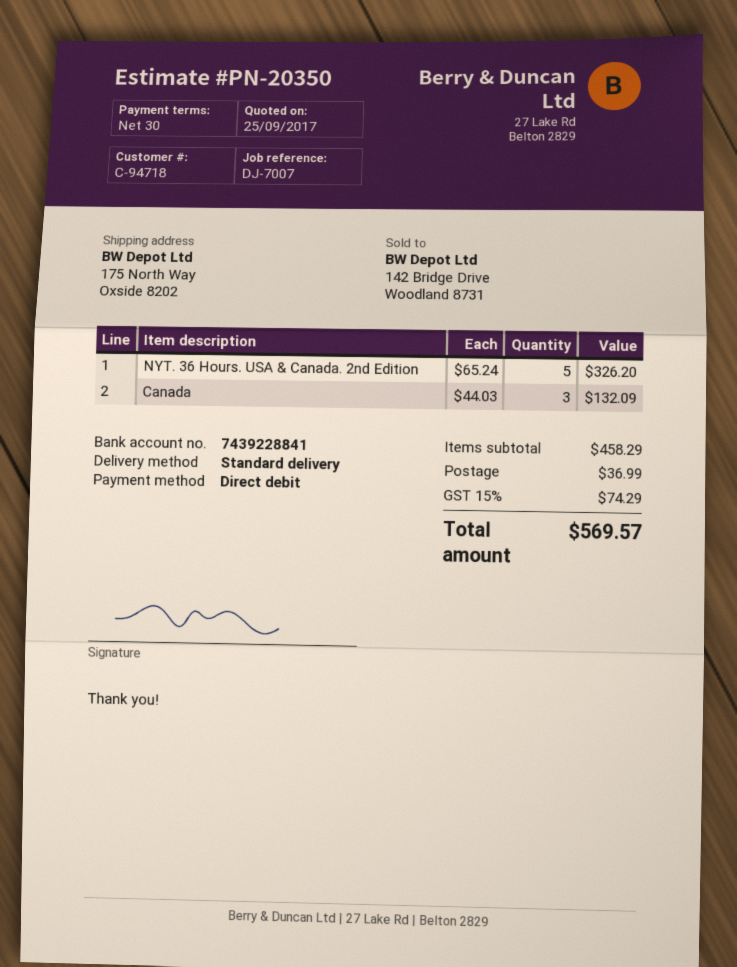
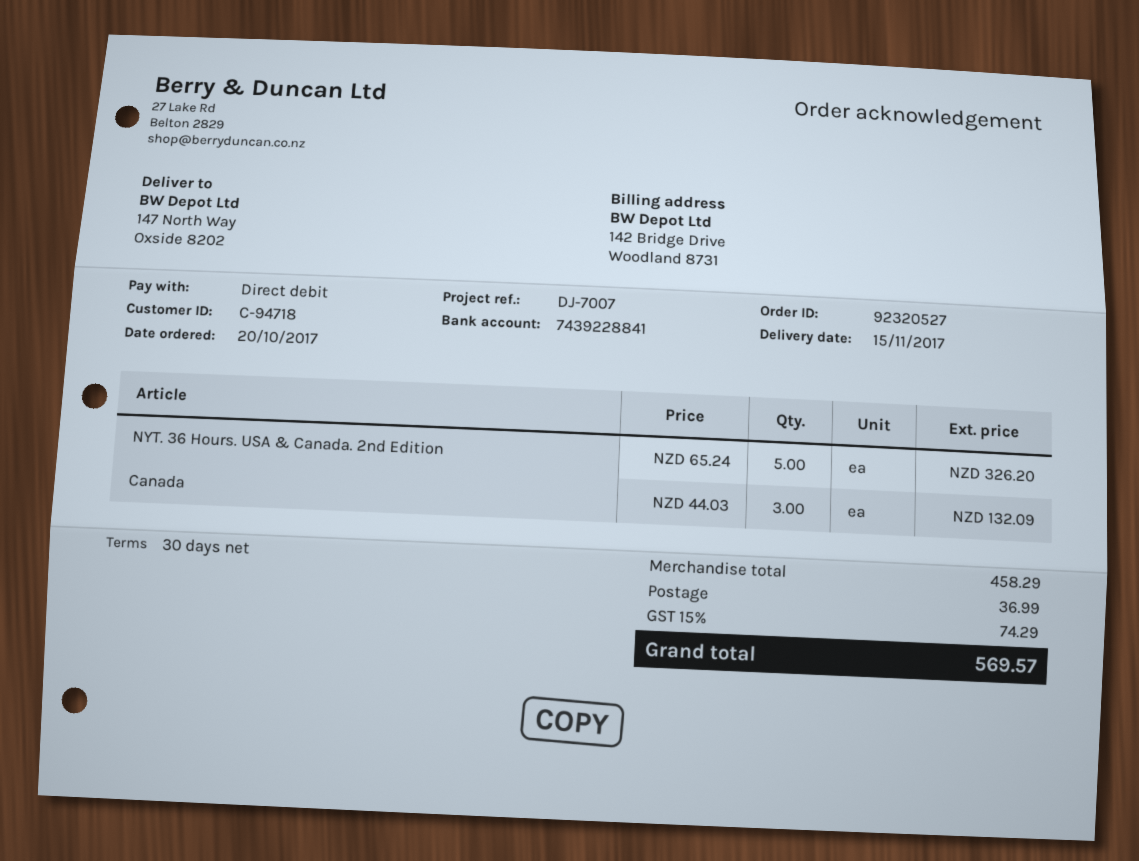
ship to: 175 North Way, Oxside 8202 -> 147 North Way, Oxside 8202

